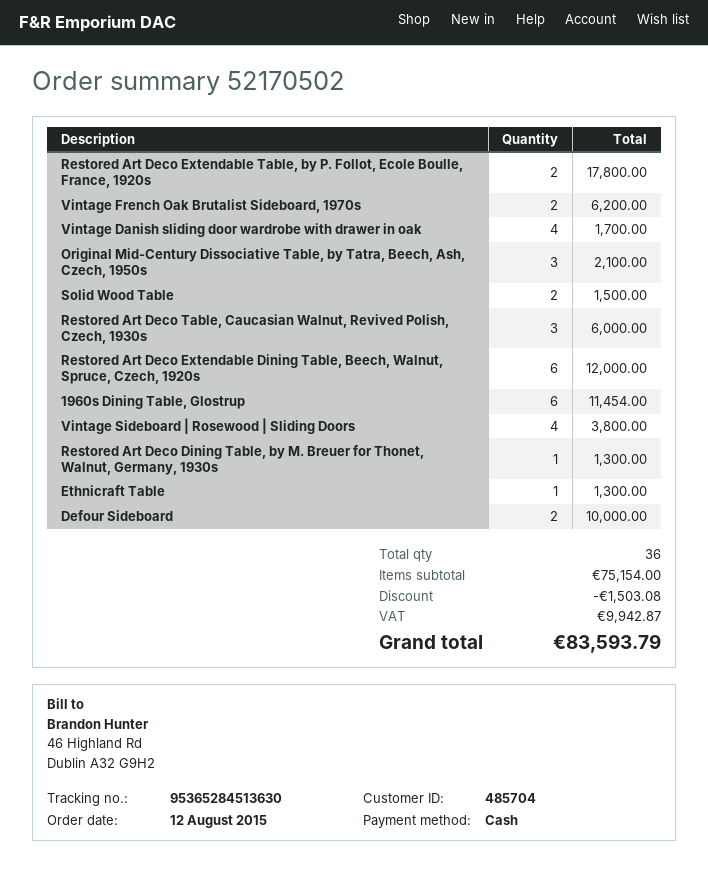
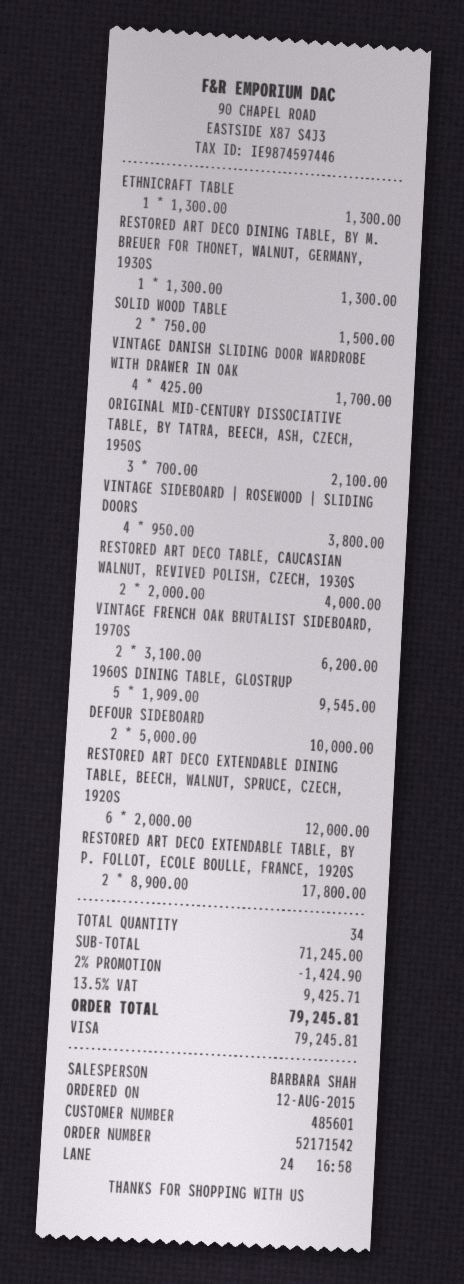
order number: 52170502 -> 52171542
customer number: 485704 -> 485601
payment method: cash -> Visa
Restored Art Deco Table, Caucasian Walnut, Revived Polish, Czech, 1930s: 3 for 6000.00 -> 2 for 4000.00
1960s Dining Table, Glostrup: 6 for 11454.00 -> 5 for 9545.00
total quantity: 36 -> 34
subtotal: 75154.00 -> 71245.00
discount: 1503.08 -> 1424.90
tax: 9942.87 -> 9425.71
total: 83593.79 -> 79245.81

